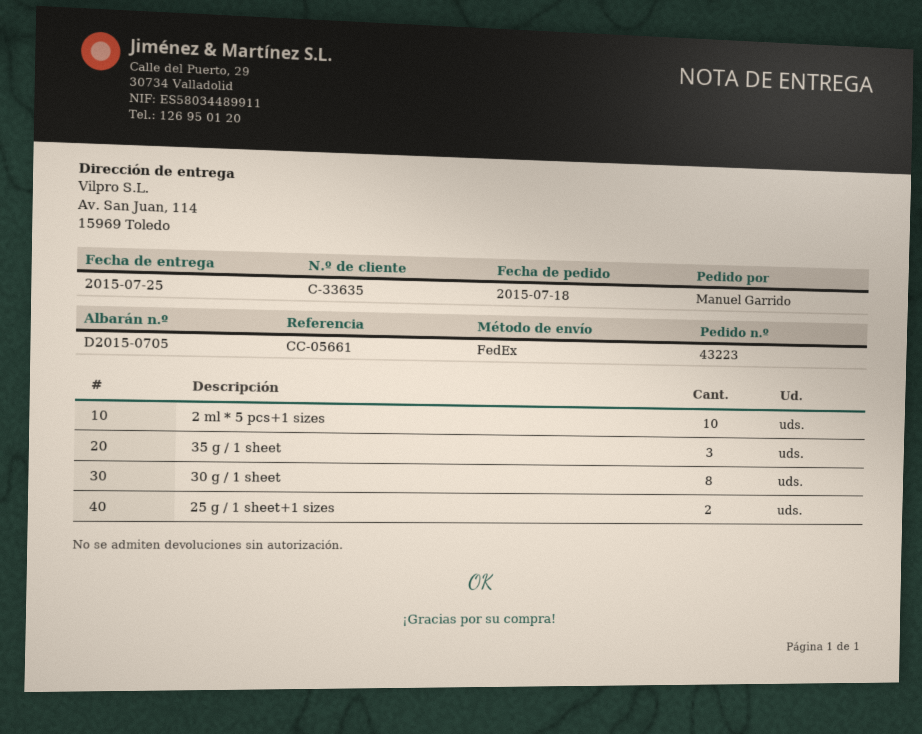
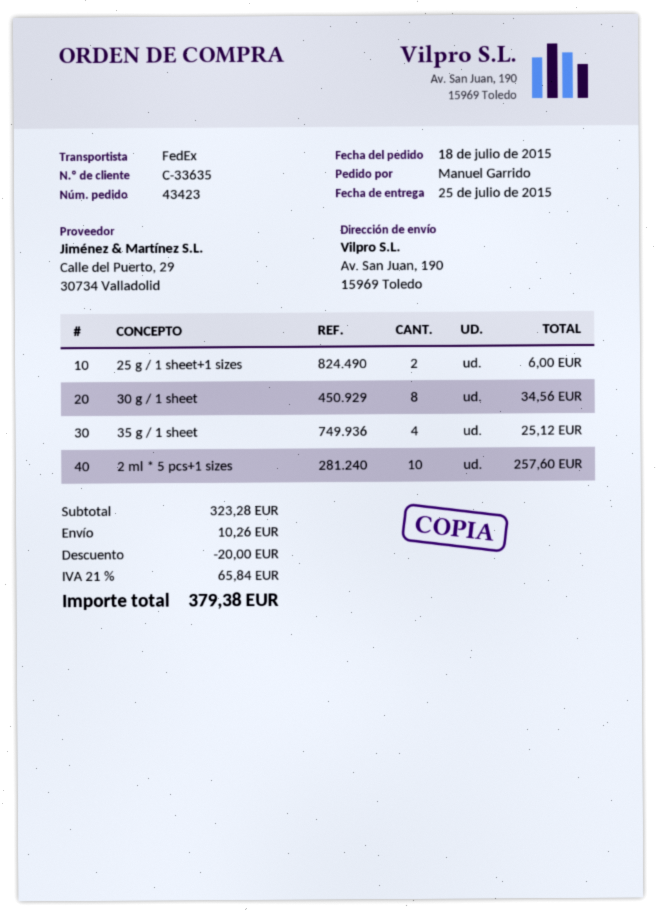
order number: 43223 -> 43423
ship to: Av. San Juan, 114, 15969 Toledo -> Av. San Juan, 190, 15969 Toledo
35 g / 1 sheet: 3 -> 4

